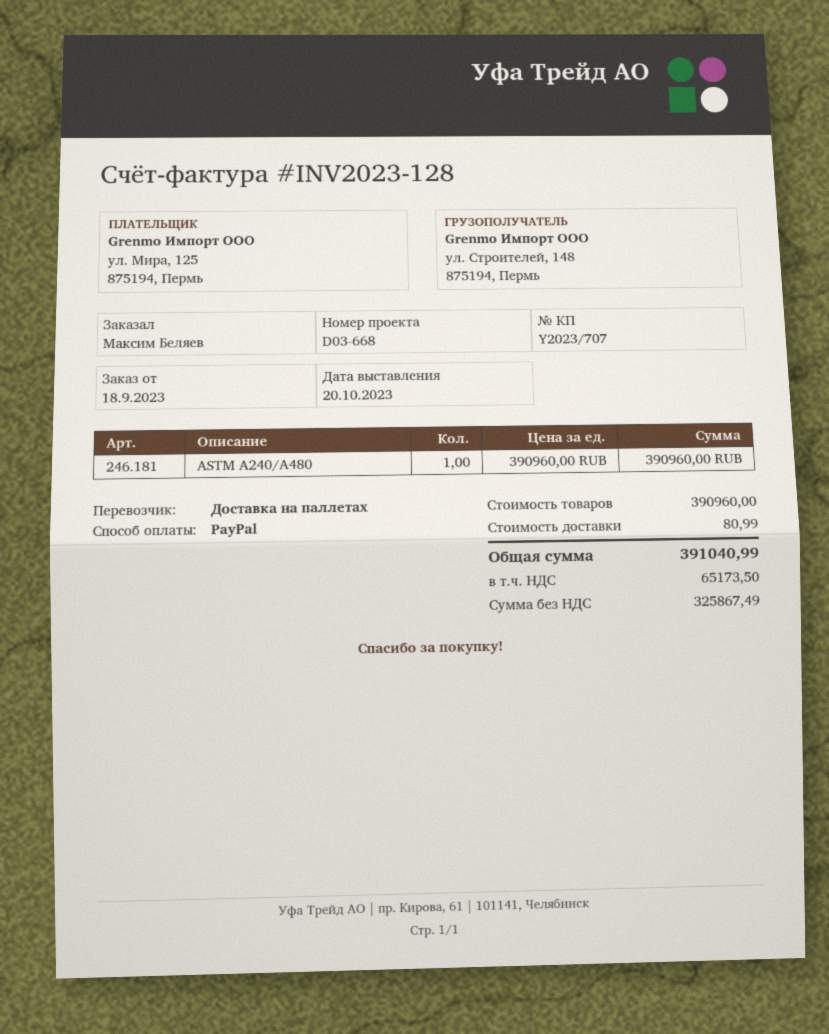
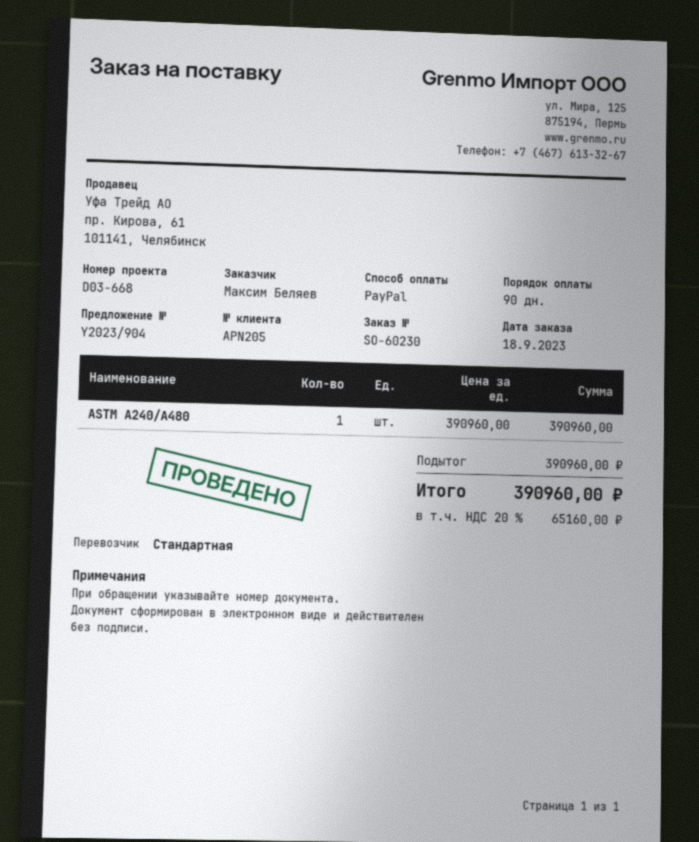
quote number: Y2023/707 -> Y2023/904
shipping method: pallet freight -> standard
shipping: 80.99 -> none
tax: 65173.50 -> 65160.00
total: 391040.99 -> 390960.00

